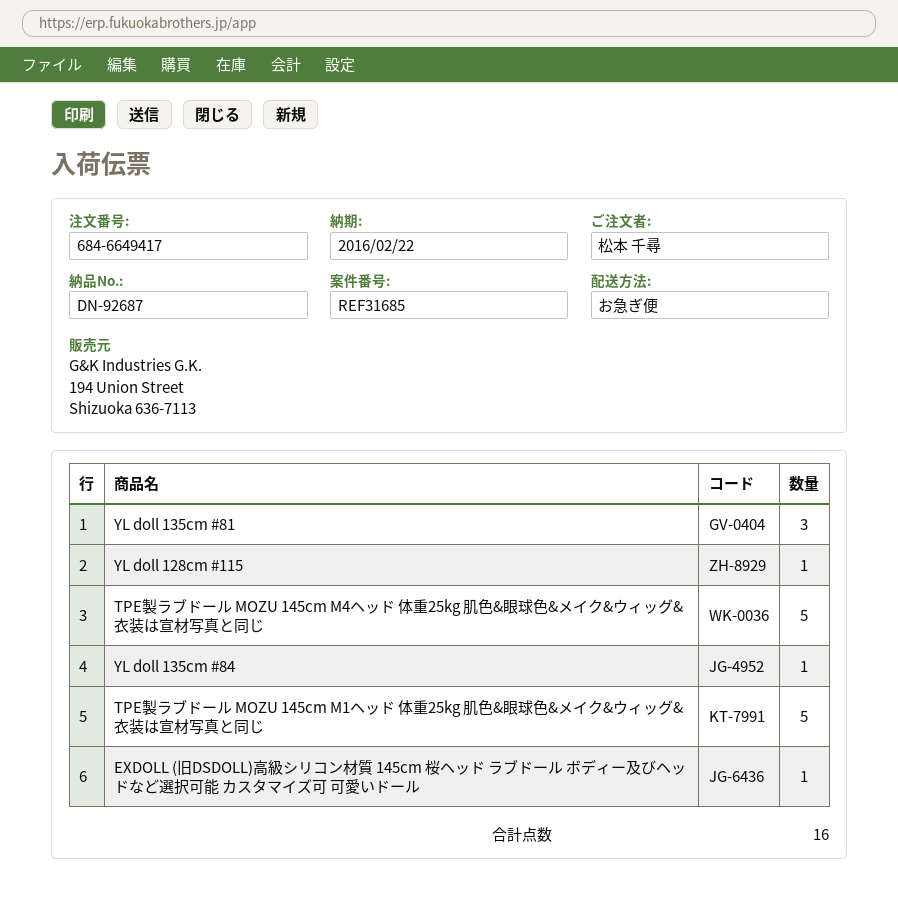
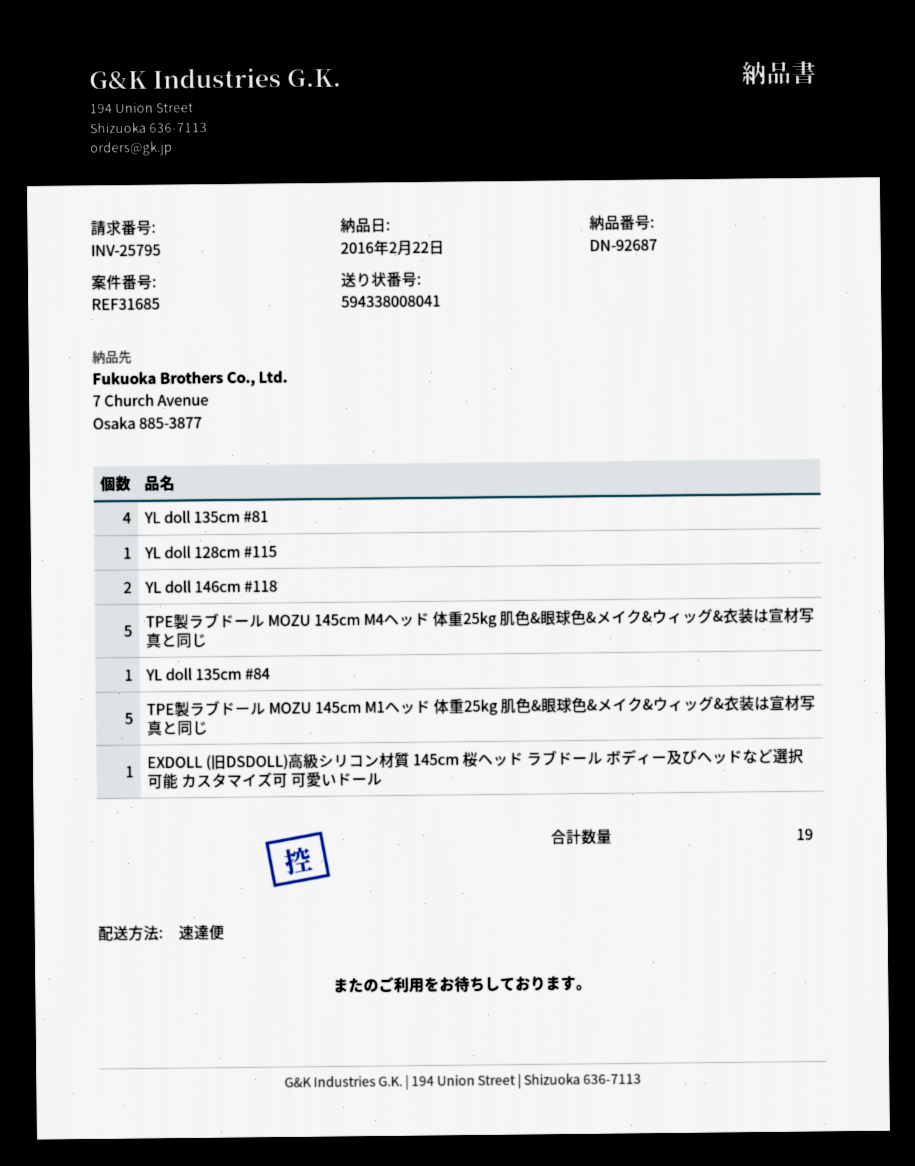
YL doll 135cm #81: 3 -> 4
YL doll 146cm #118: none -> 2
total quantity: 16 -> 19

